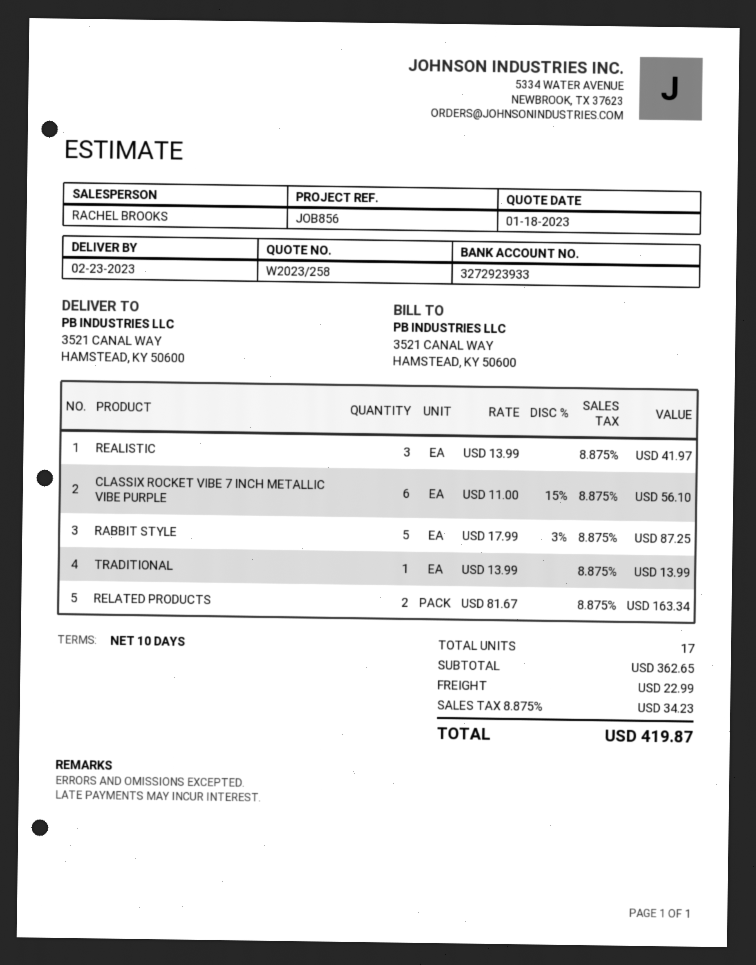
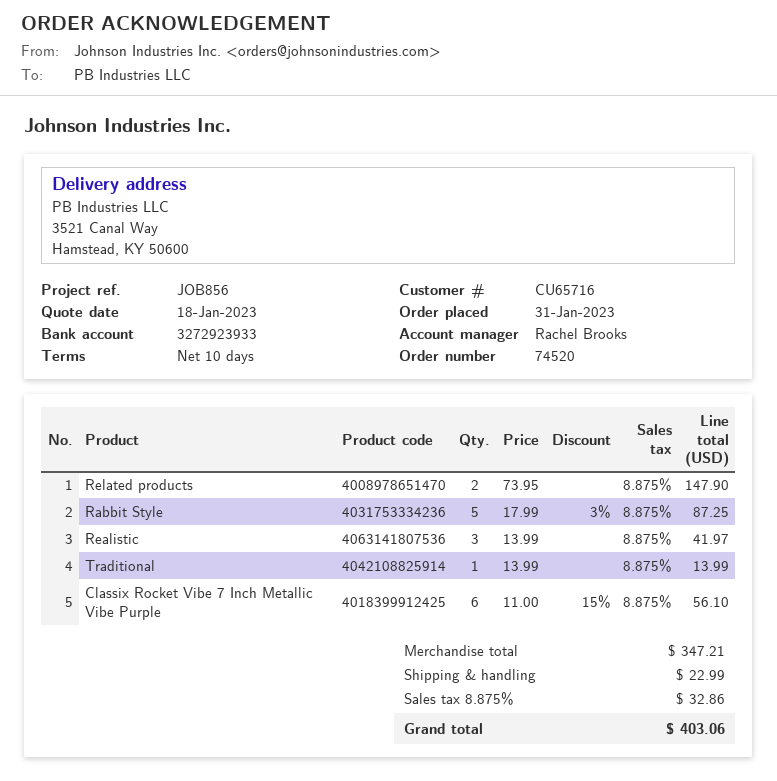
RELATED PRODUCTS: 2 x 81.67 = 163.34 -> 2 x 73.95 = 147.90
subtotal: 362.65 -> 347.21
tax: 8.875% = 34.23 -> 8.875% = 32.86
total: 419.87 -> 403.06

